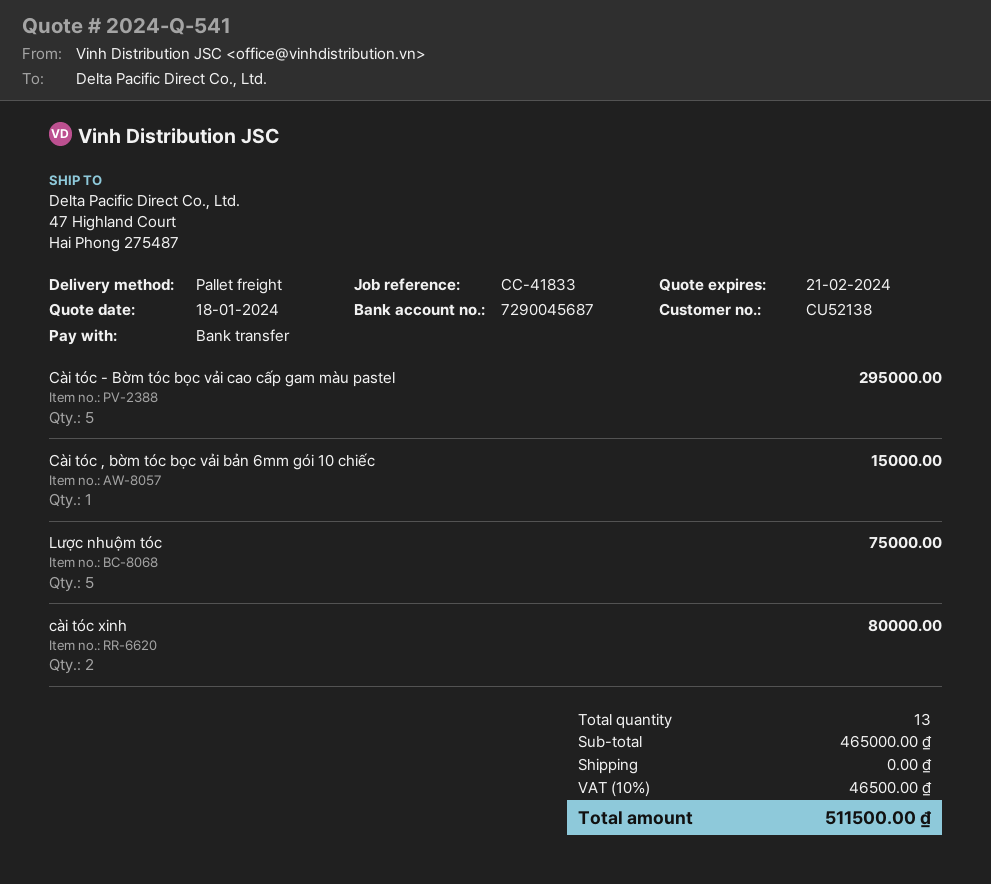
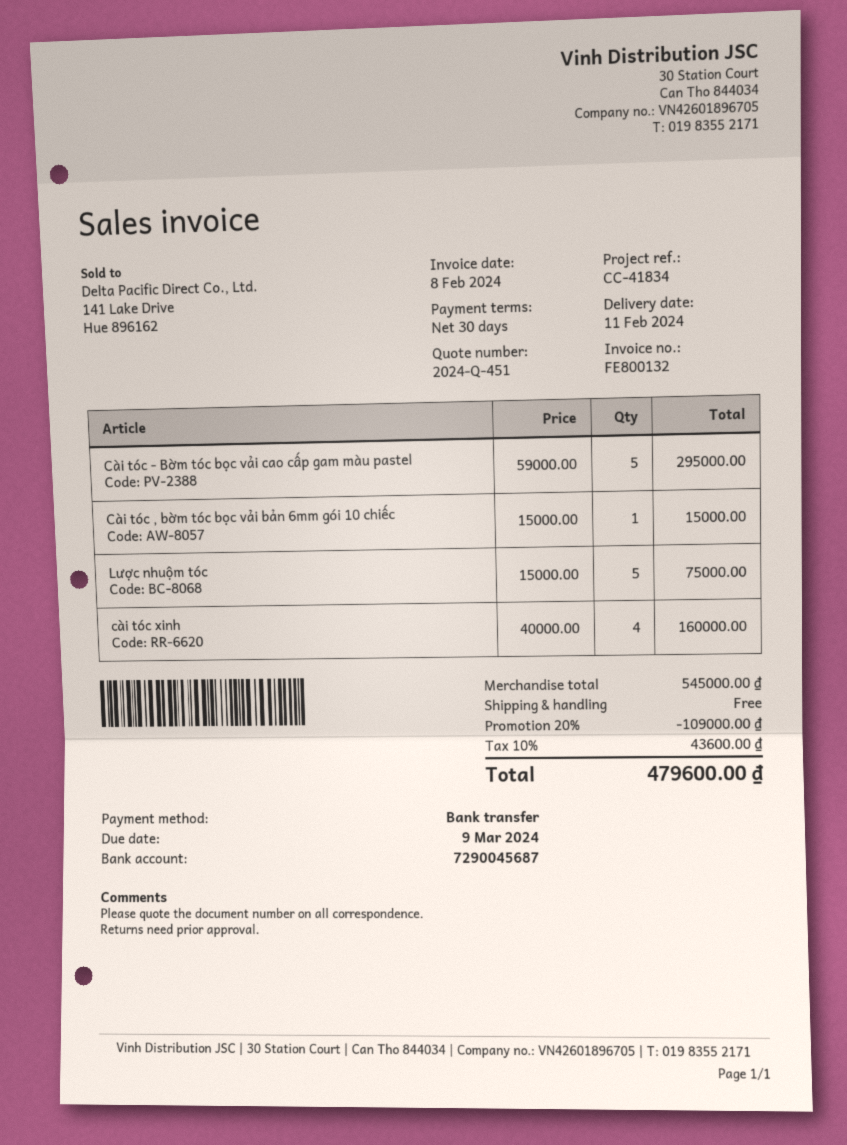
quote number: 2024-Q-541 -> 2024-Q-451
reference: CC-41833 -> CC-41834
cài tóc xinh: 2 for 80000.00 -> 4 for 160000.00
subtotal: 465000.00 -> 545000.00
discount: none -> 20% = 109000.00
tax: 10% = 46500.00 -> 10% = 43600.00
total: 511500.00 -> 479600.00

